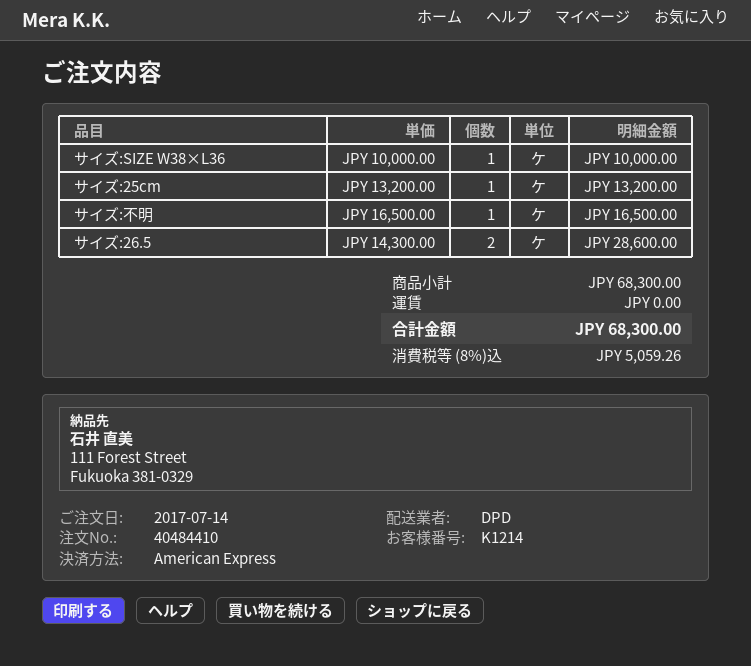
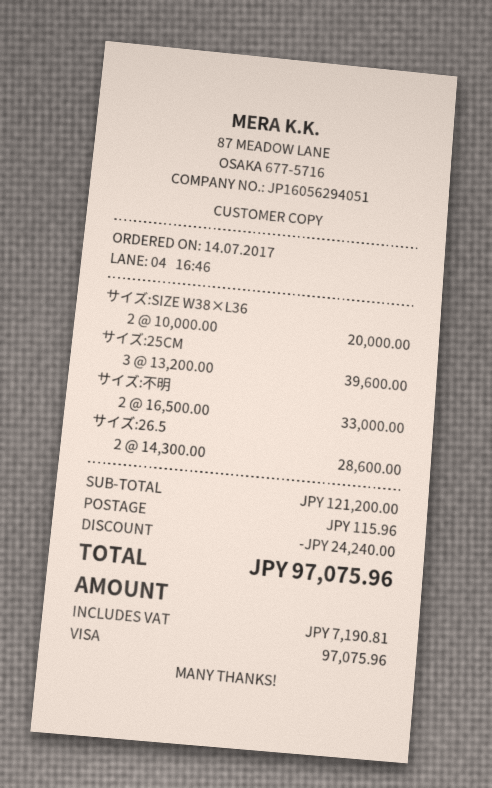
payment method: American Express -> Visa
サイズ:SIZE W38×L36: 1 x 10000.00 = 10000.00 -> 2 x 10000.00 = 20000.00
サイズ:25cm: 1 x 13200.00 = 13200.00 -> 3 x 13200.00 = 39600.00
サイズ:不明: 1 x 16500.00 = 16500.00 -> 2 x 16500.00 = 33000.00
subtotal: 68300.00 -> 121200.00
discount: none -> 24240.00
shipping: 0.00 -> 115.96
tax: 5059.26 -> 7190.81
total: 68300.00 -> 97075.96

